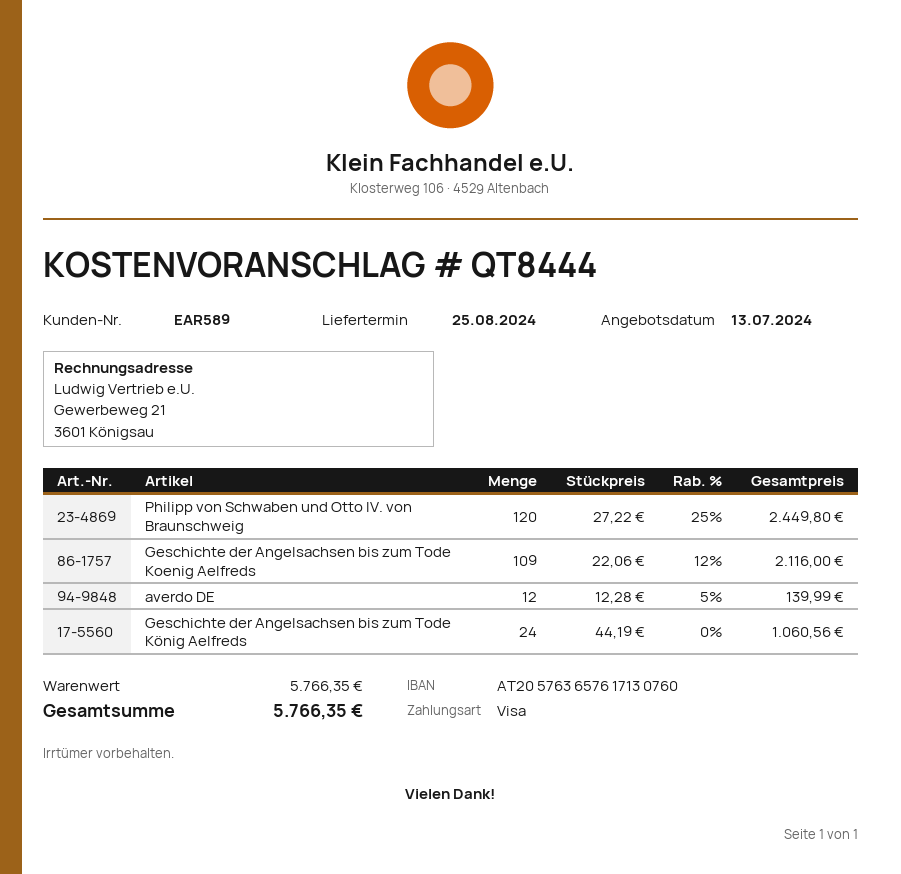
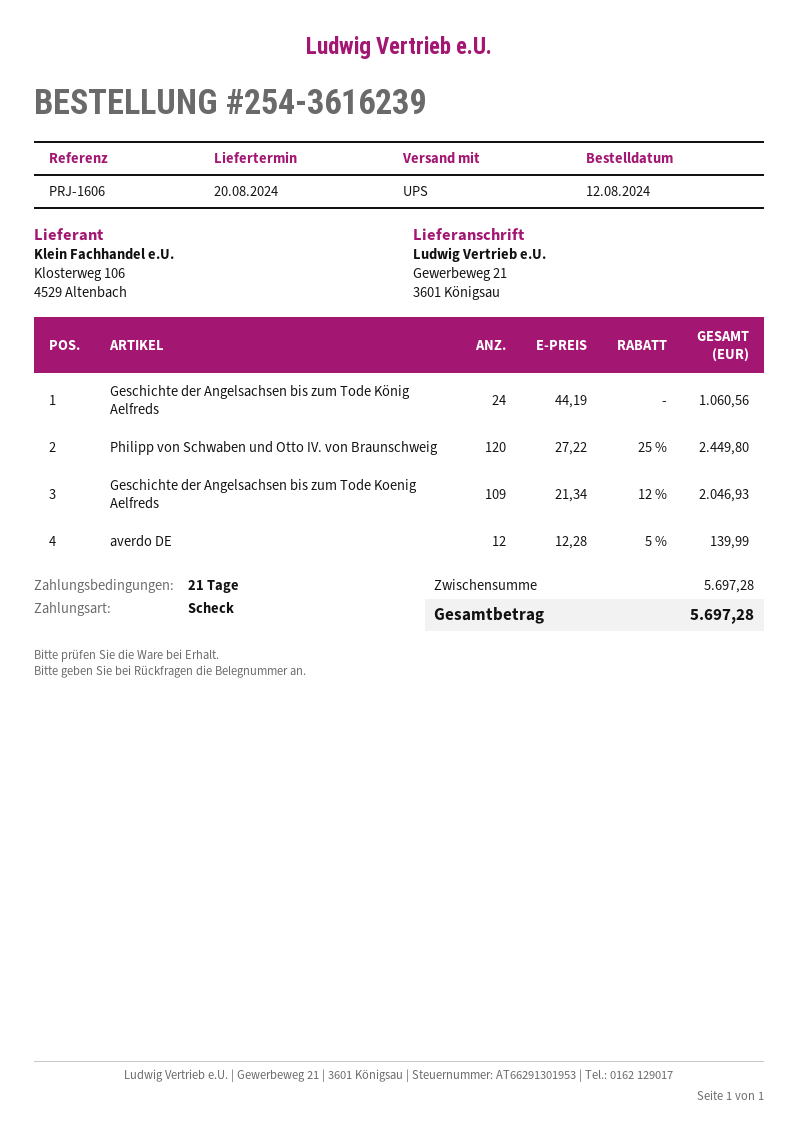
delivery date: 2024-08-25 -> 2024-08-20
payment method: Visa -> cheque
Geschichte der Angelsachsen bis zum Tode Koenig Aelfreds: 109 x 22.06 - 12% = 2116.00 -> 109 x 21.34 - 12% = 2046.93
subtotal: 5766.35 -> 5697.28
total: 5766.35 -> 5697.28

